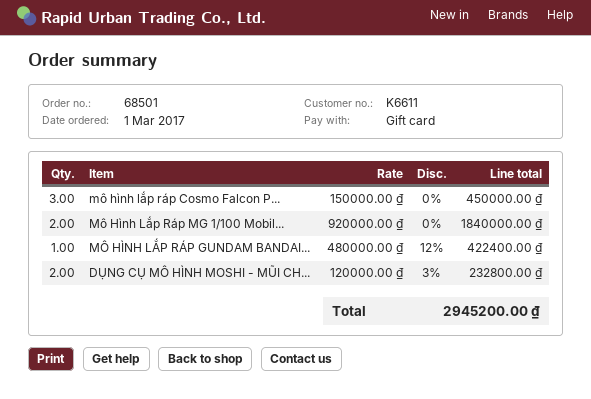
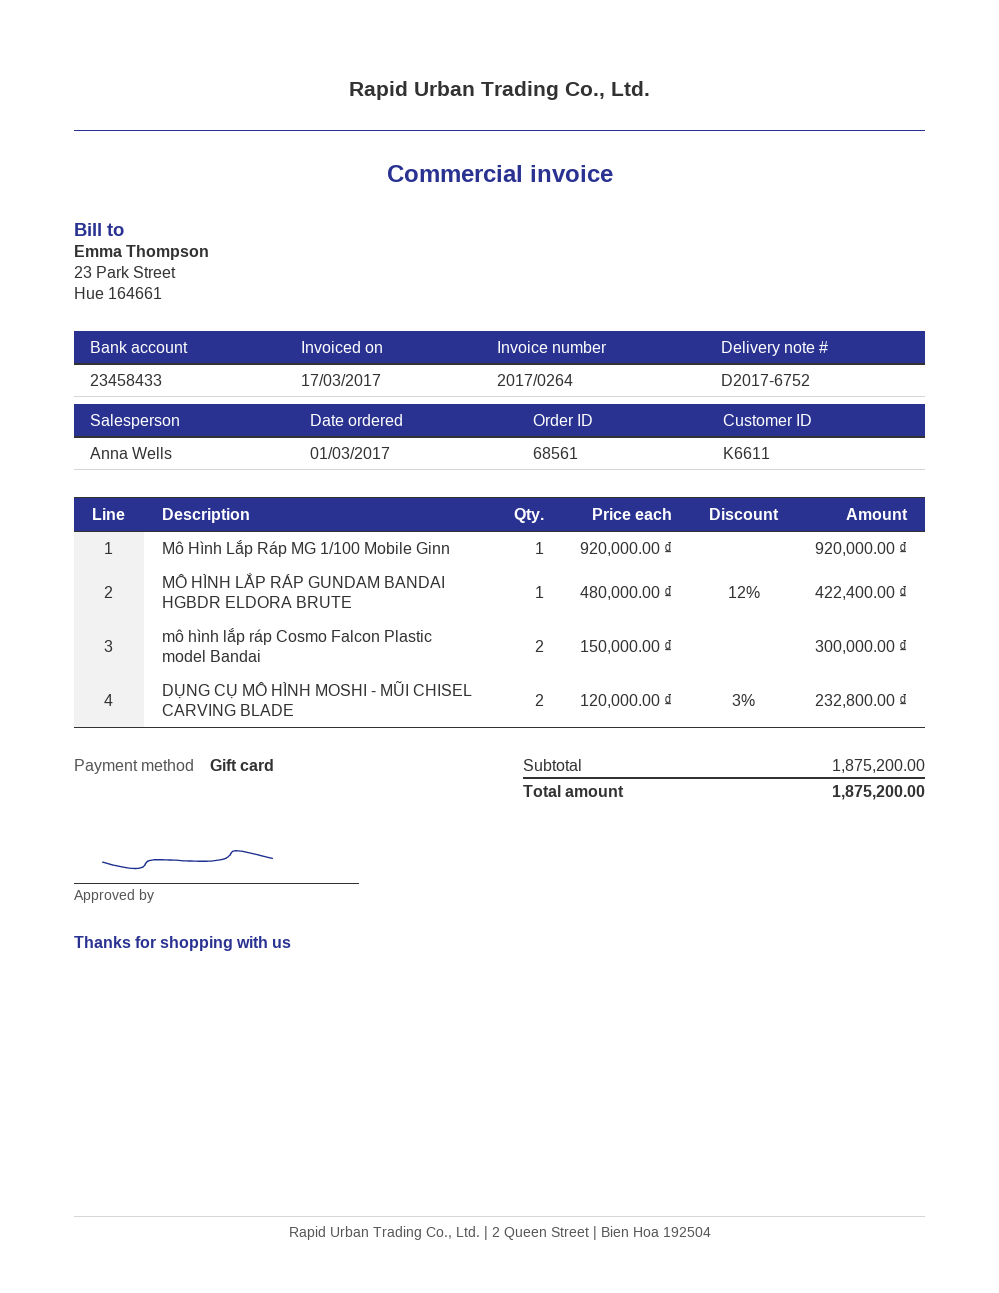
order number: 68501 -> 68561
mô hình lắp ráp Cosmo Falcon P...: 3 x 150000.00 = 450000.00 -> 2 x 150000.00 = 300000.00
Mô Hình Lắp Ráp MG 1/100 Mobil...: 2 x 920000.00 = 1840000.00 -> 1 x 920000.00 = 920000.00
total: 2945200.00 -> 1875200.00

